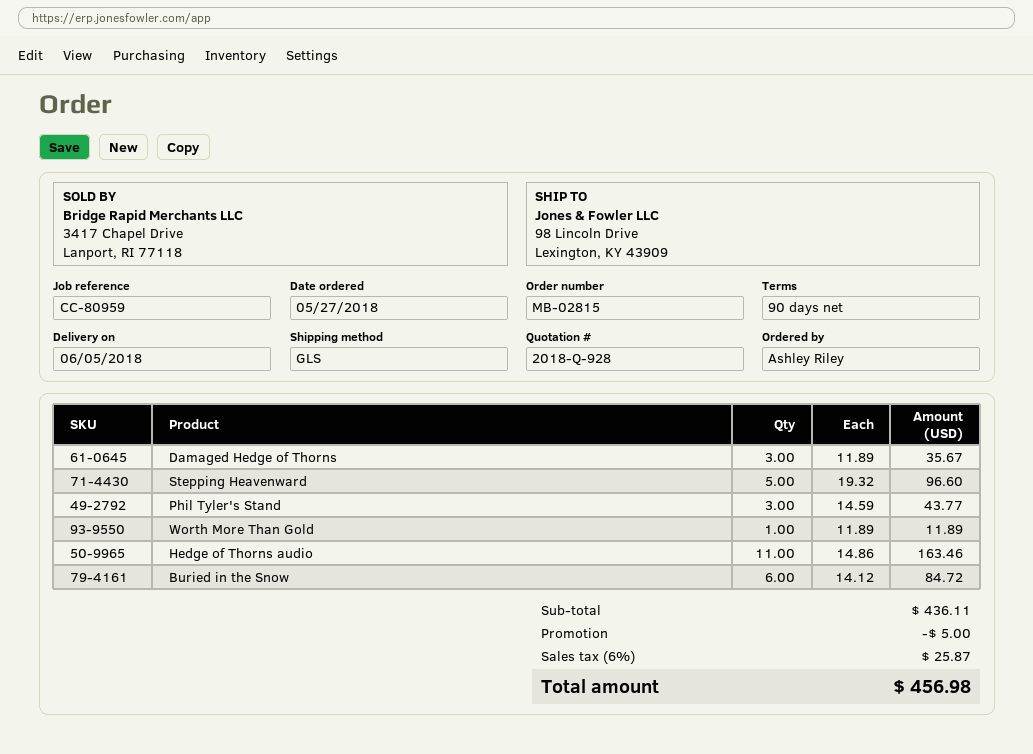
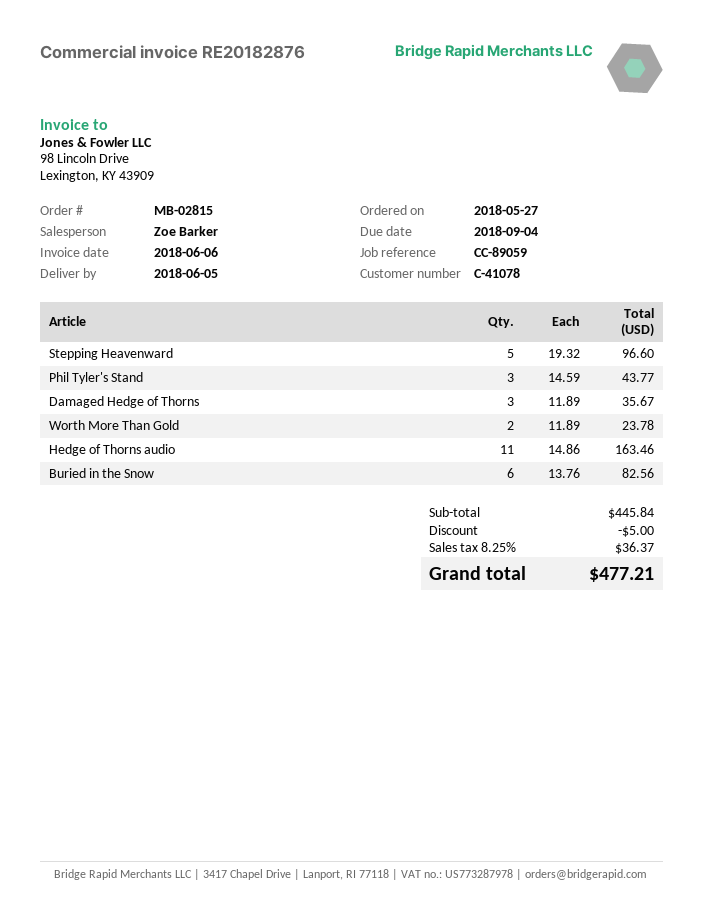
reference: CC-80959 -> CC-89059
Worth More Than Gold: 1 x 11.89 = 11.89 -> 2 x 11.89 = 23.78
Buried in the Snow: 6 x 14.12 = 84.72 -> 6 x 13.76 = 82.56
subtotal: 436.11 -> 445.84
tax: 6% = 25.87 -> 8.25% = 36.37
total: 456.98 -> 477.21

